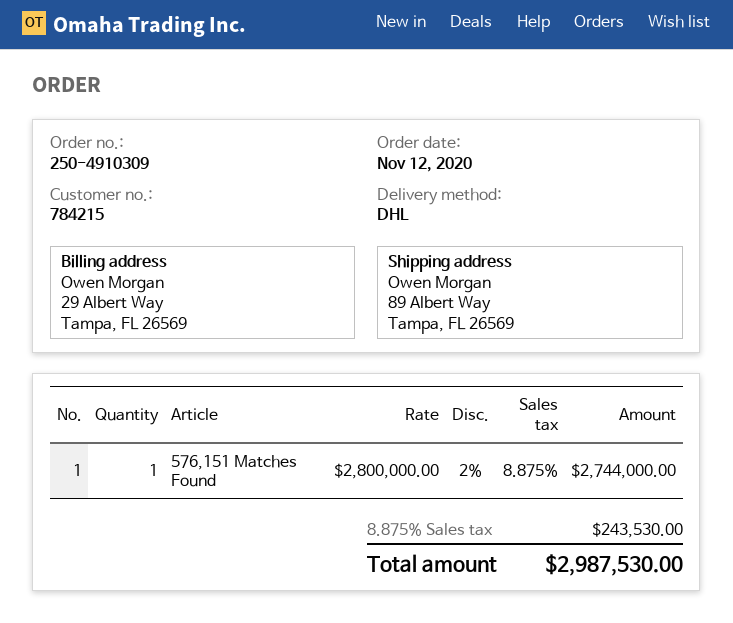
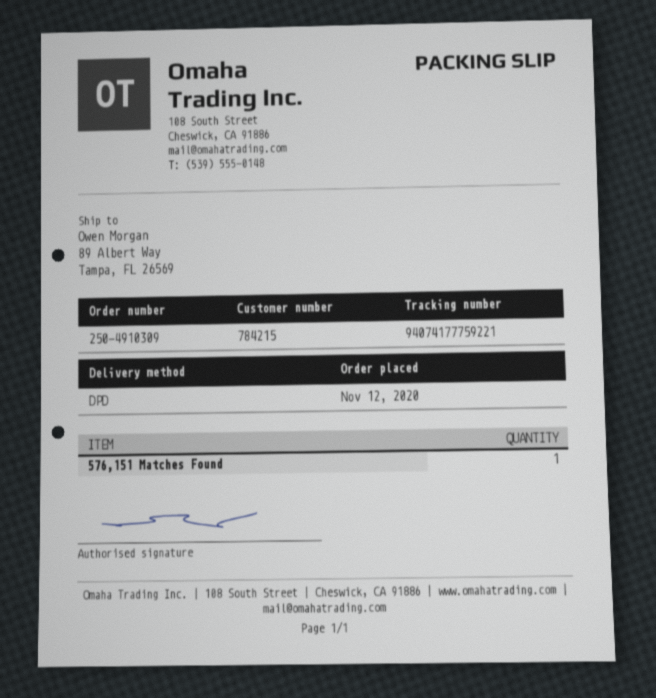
shipping method: DHL -> DPD

